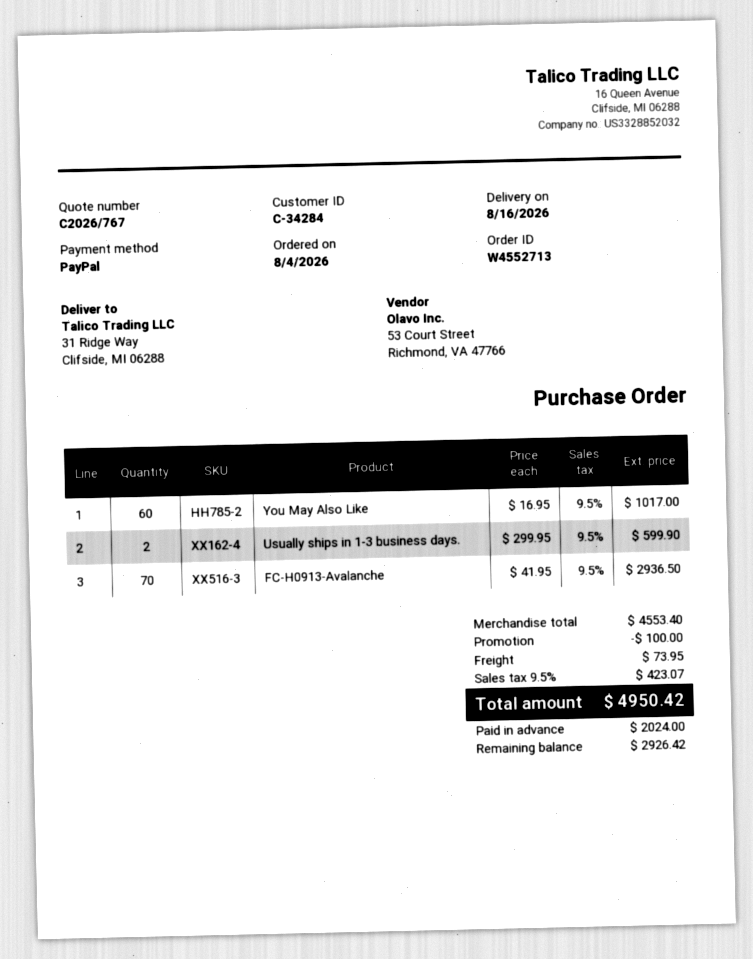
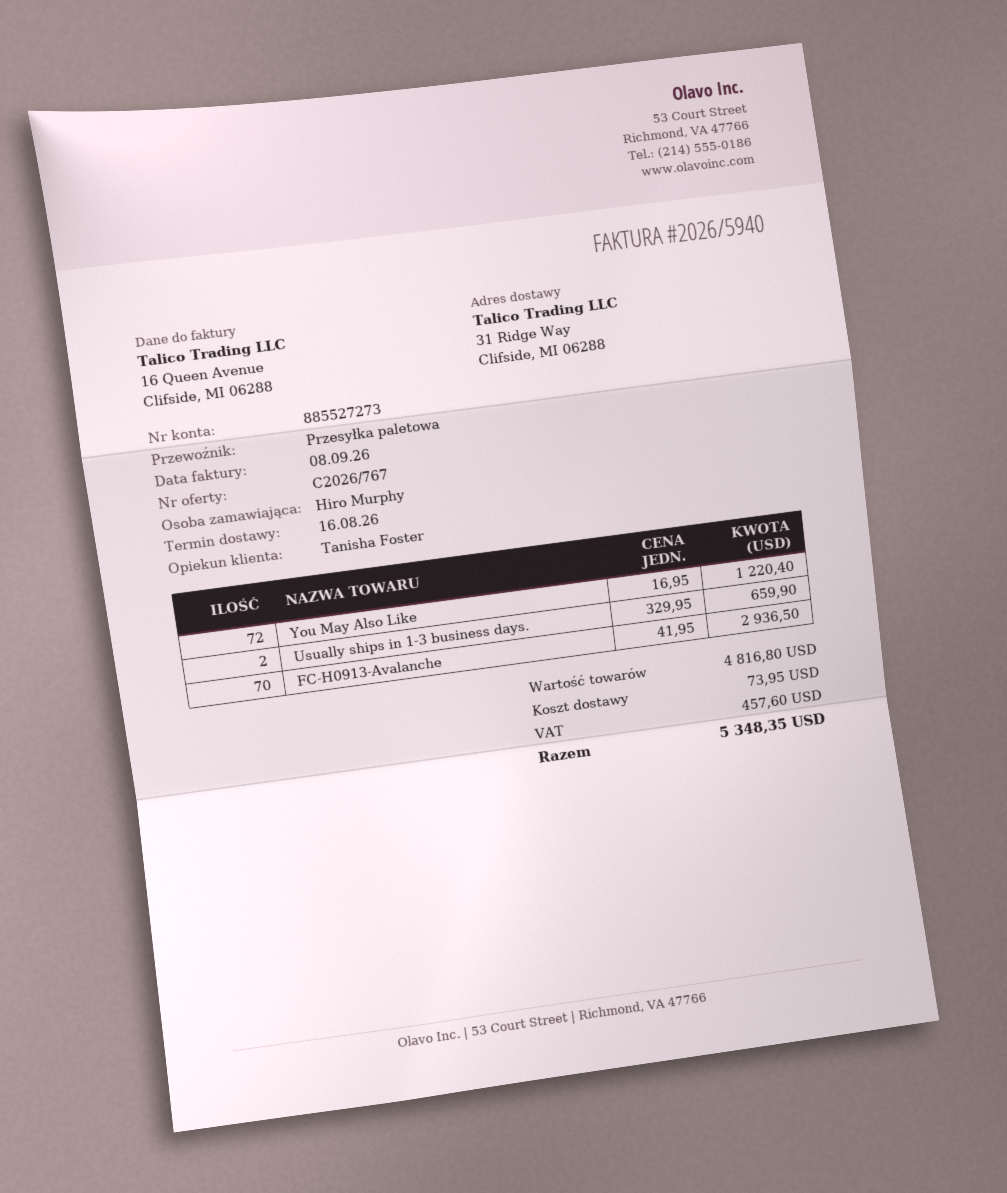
You May Also Like: 60 x 16.95 = 1017.00 -> 72 x 16.95 = 1220.40
Usually ships in 1-3 business days.: 2 x 299.95 = 599.90 -> 2 x 329.95 = 659.90
subtotal: 4553.40 -> 4816.80
discount: 100.00 -> none
tax: 423.07 -> 457.60
total: 4950.42 -> 5348.35

